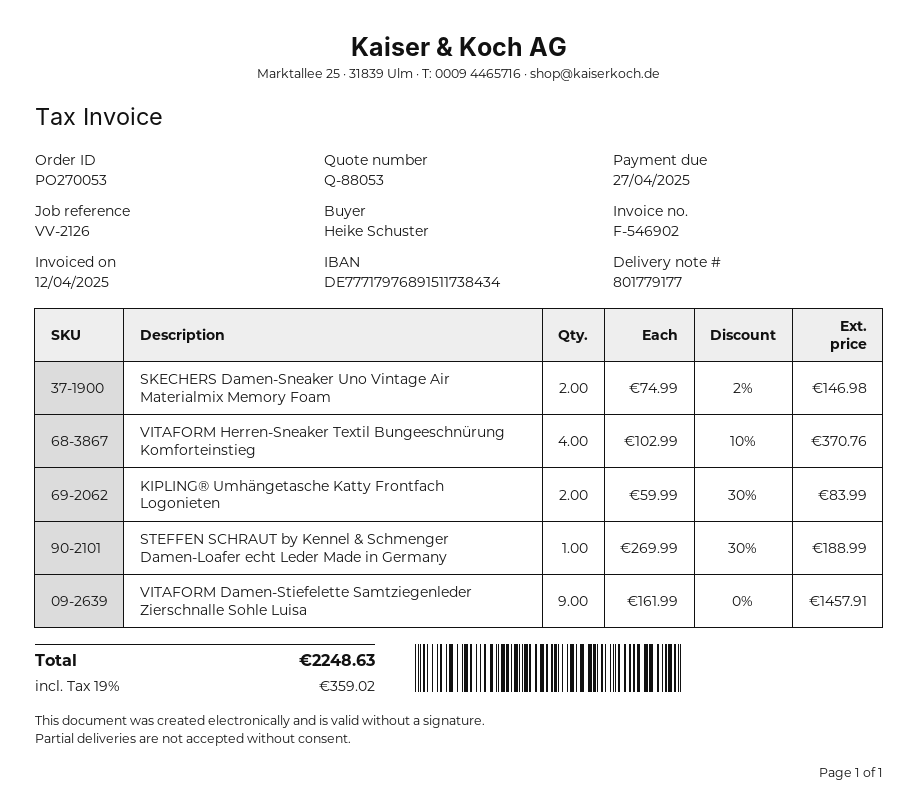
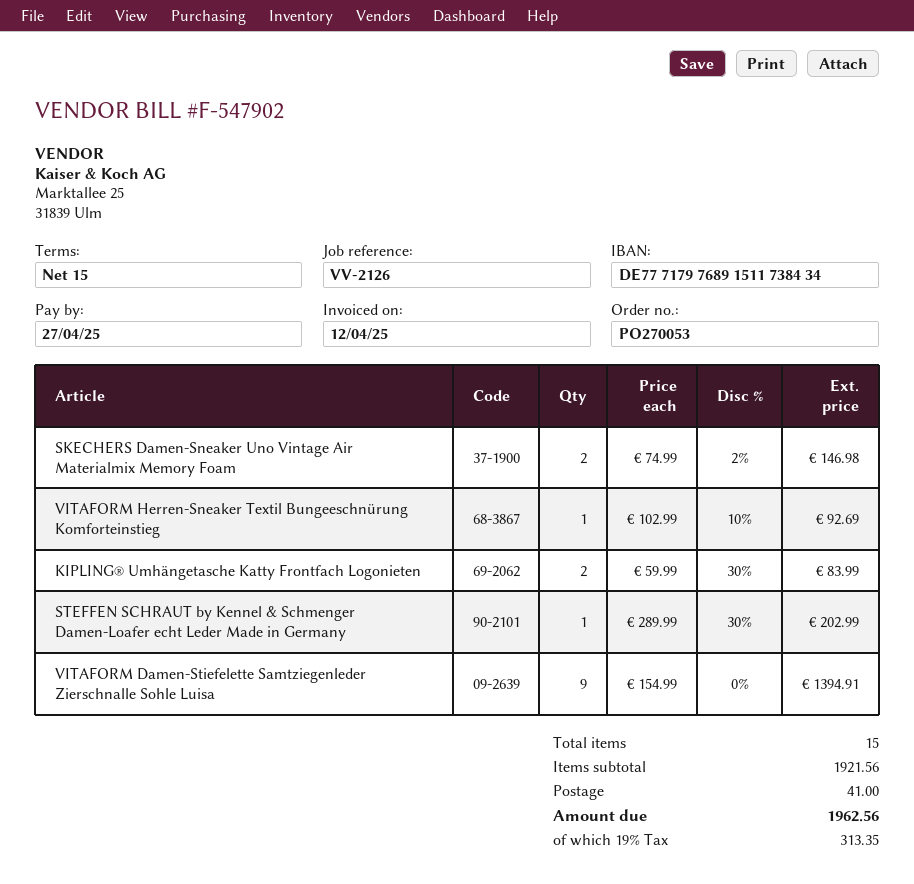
invoice number: F-546902 -> F-547902
VITAFORM Herren-Sneaker Textil Bungeeschnürung Komforteinstieg: 4 x 102.99 - 10% = 370.76 -> 1 x 102.99 - 10% = 92.69
STEFFEN SCHRAUT by Kennel & Schmenger Damen-Loafer echt Leder Made in Germany: 1 x 269.99 - 30% = 188.99 -> 1 x 289.99 - 30% = 202.99
VITAFORM Damen-Stiefelette Samtziegenleder Zierschnalle Sohle Luisa: 9 x 161.99 = 1457.91 -> 9 x 154.99 = 1394.91
shipping: none -> 41.00
tax: 19% = 359.02 -> 19% = 313.35
total: 2248.63 -> 1962.56

